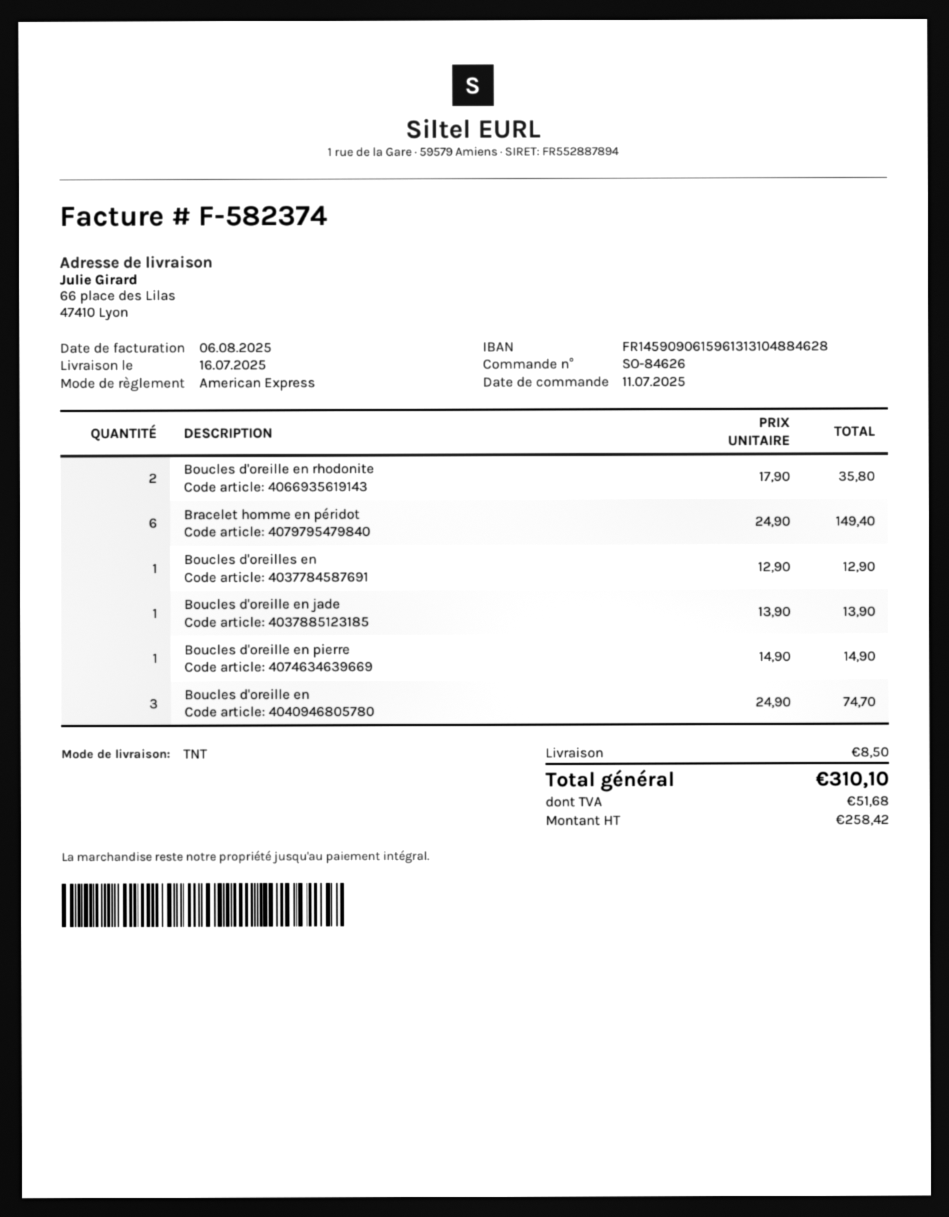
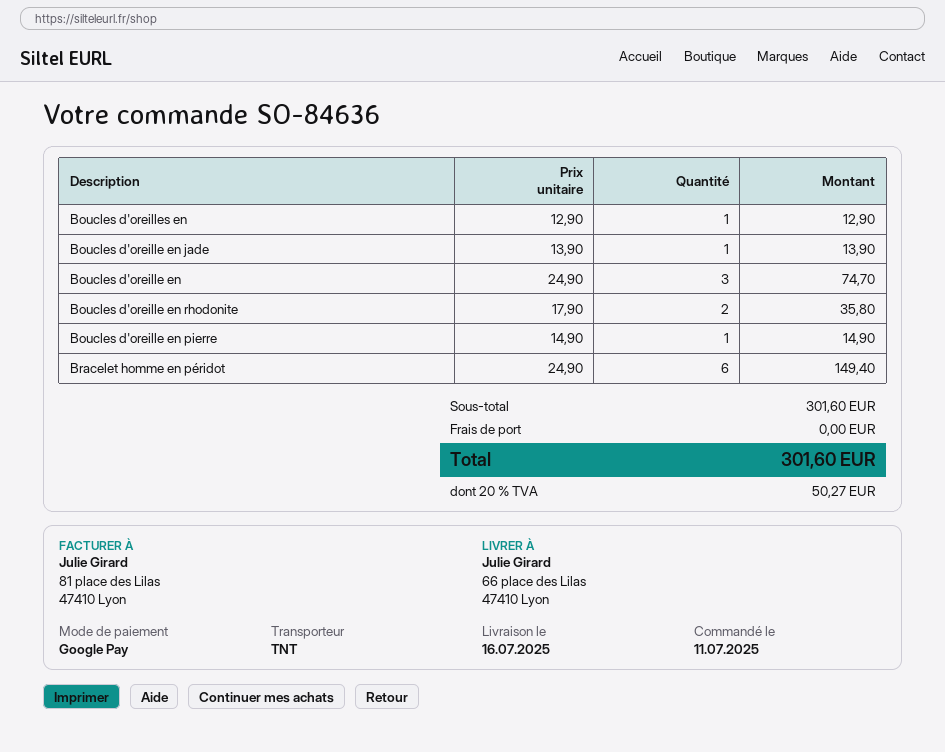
order number: SO-84626 -> SO-84636
payment method: American Express -> Google Pay
shipping: 8.50 -> 0.00
tax: 51.68 -> 50.27
total: 310.10 -> 301.60

